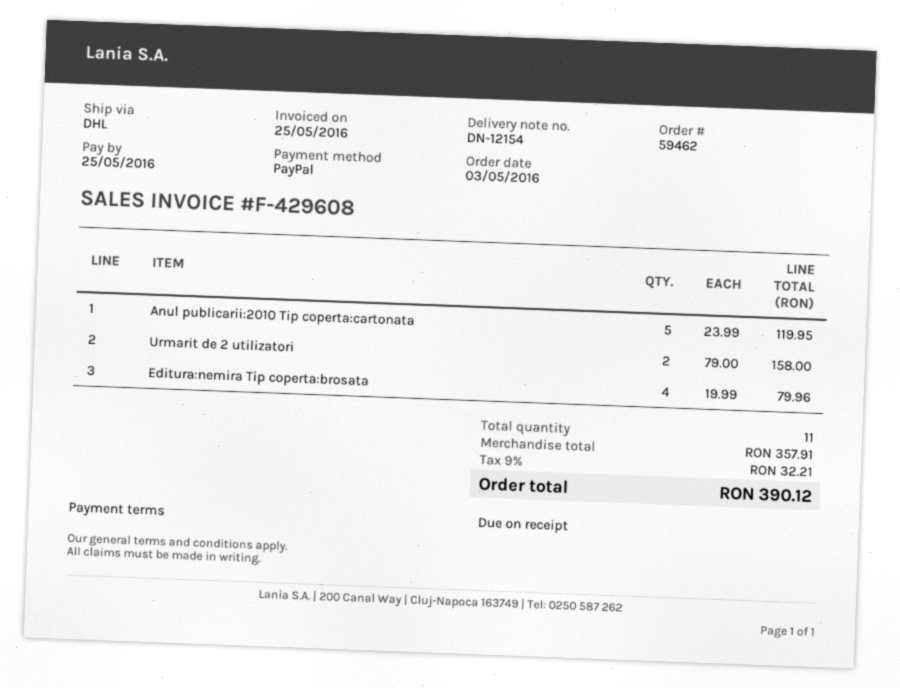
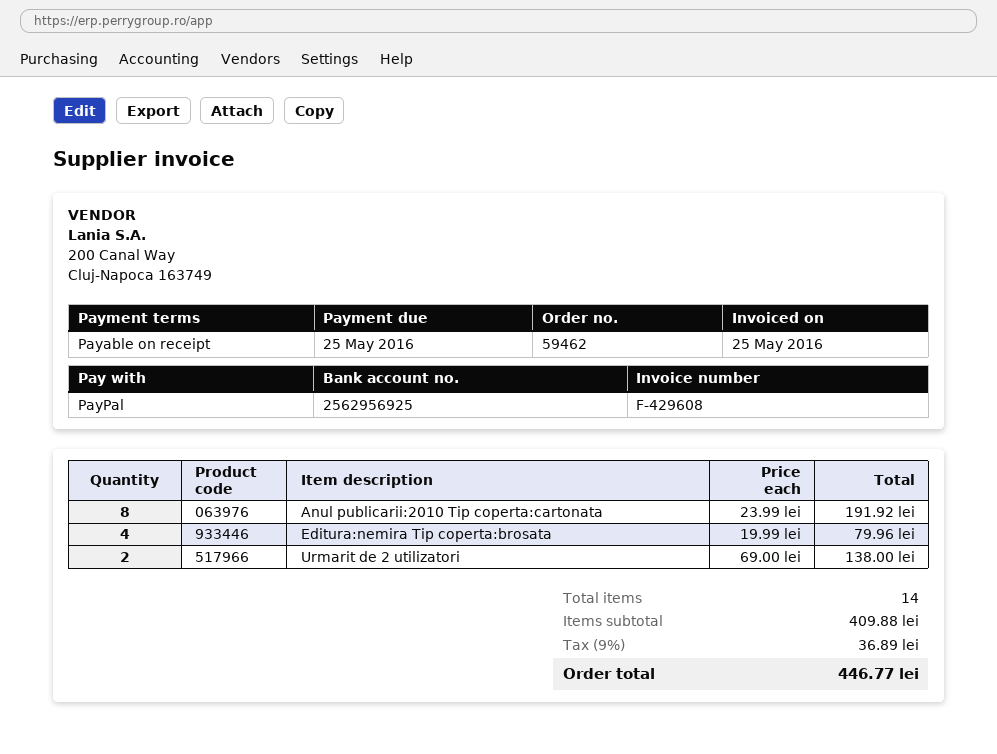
Anul publicarii:2010 Tip coperta:cartonata: 5 x 23.99 = 119.95 -> 8 x 23.99 = 191.92
Urmarit de 2 utilizatori: 2 x 79.00 = 158.00 -> 2 x 69.00 = 138.00
total quantity: 11 -> 14
subtotal: 357.91 -> 409.88
tax: 9% = 32.21 -> 9% = 36.89
total: 390.12 -> 446.77

